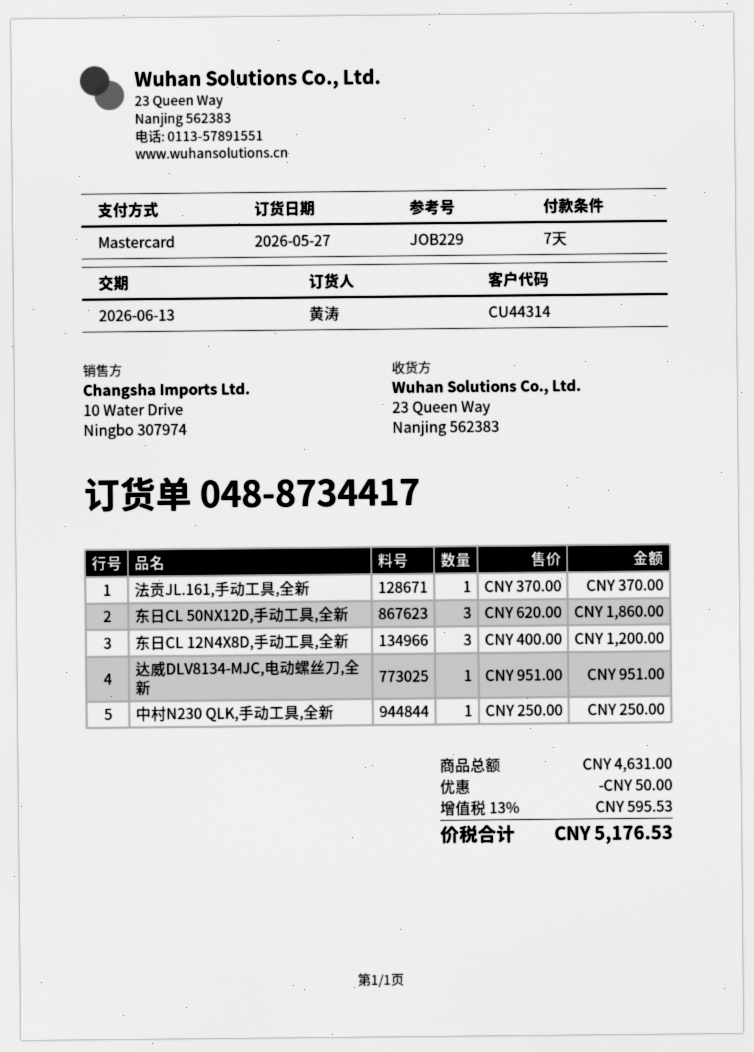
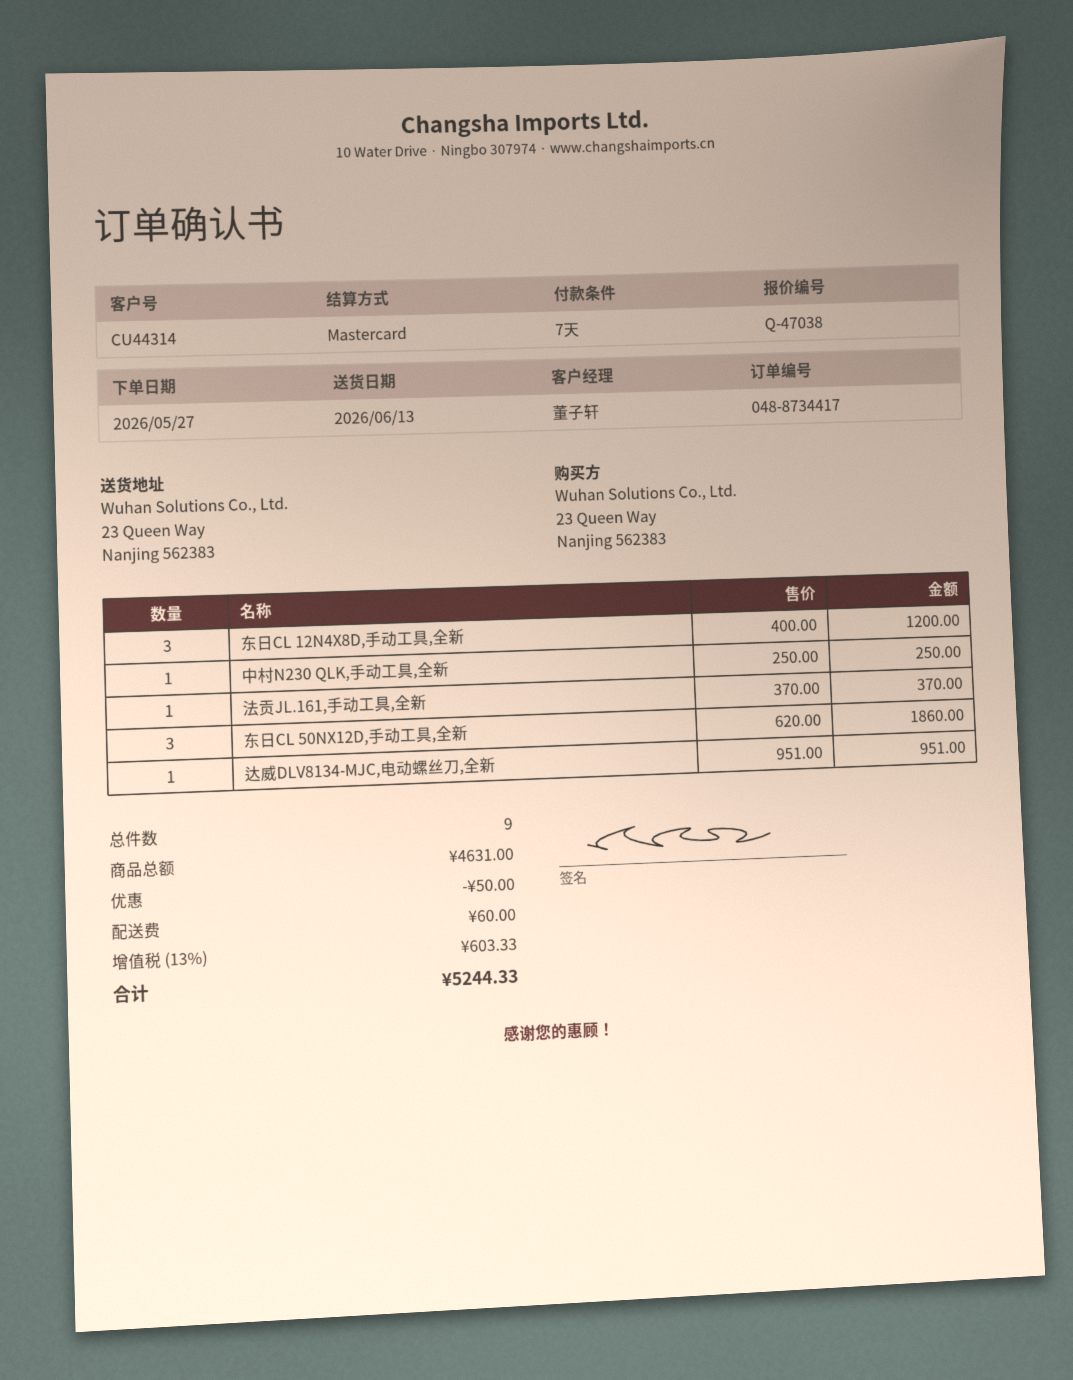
shipping: none -> 60.00
tax: 13% = 595.53 -> 13% = 603.33
total: 5176.53 -> 5244.33

